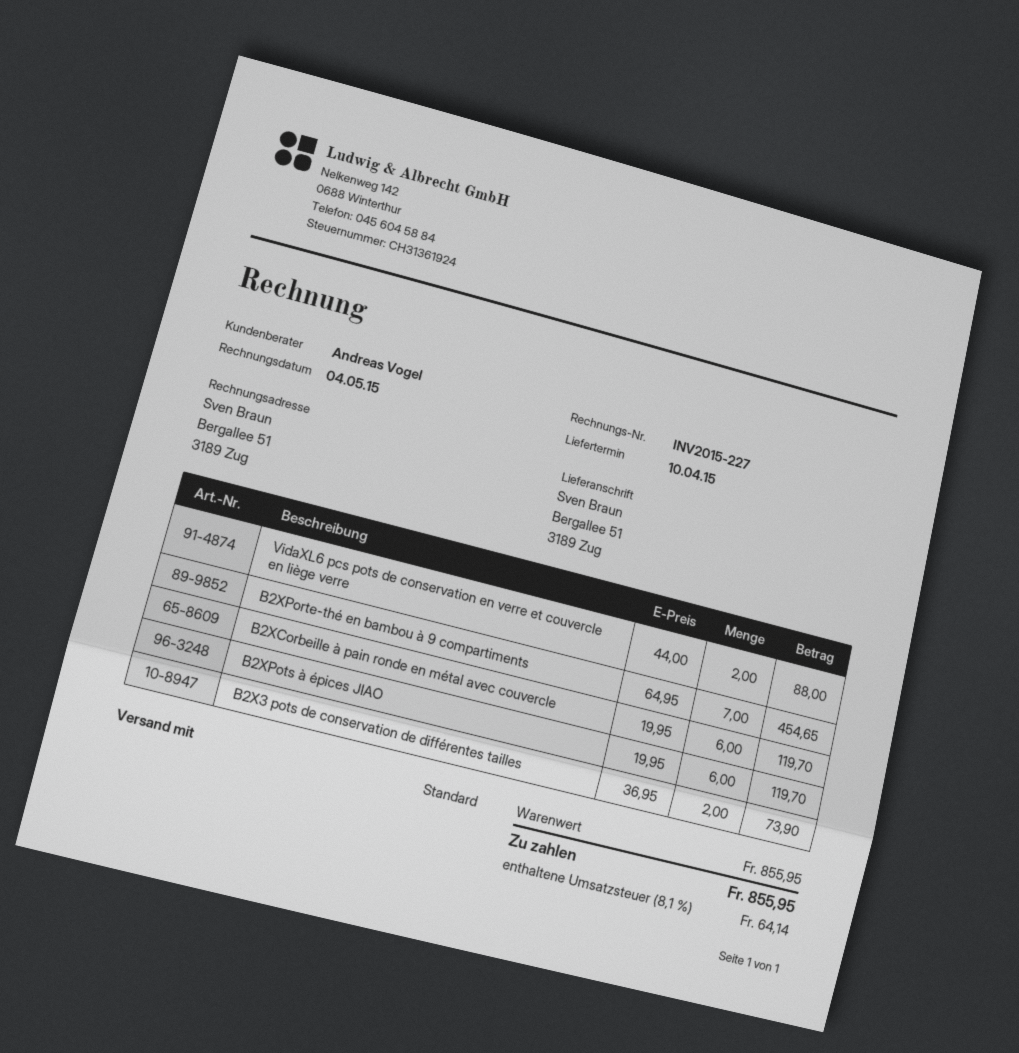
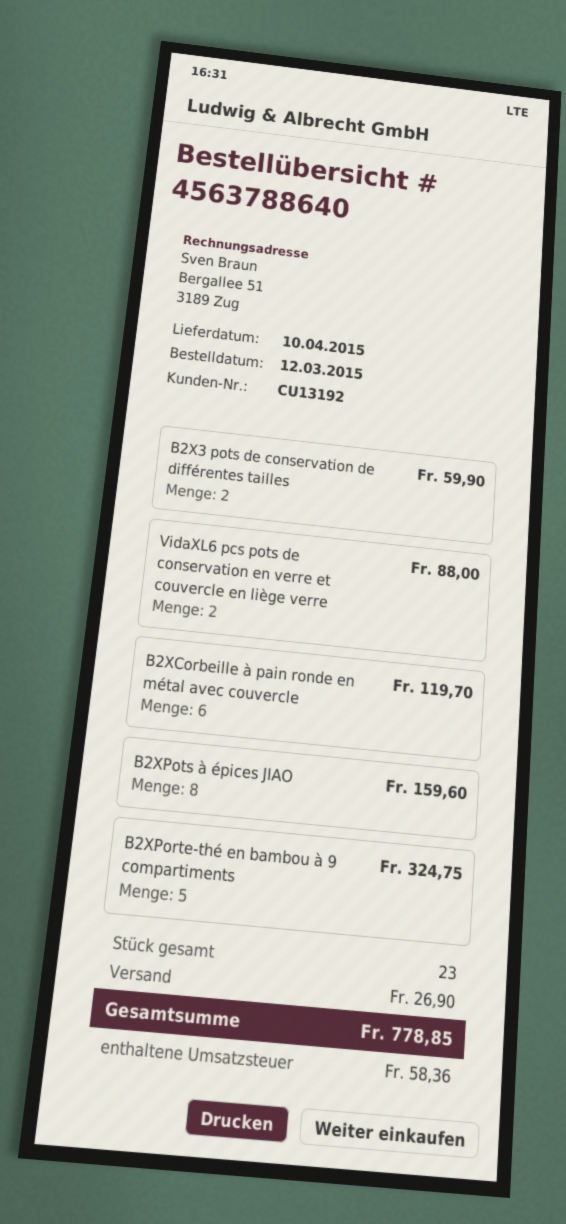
B2XPorte-thé en bambou à 9 compartiments: 7 for 454.65 -> 5 for 324.75
B2XPots à épices JIAO: 6 for 119.70 -> 8 for 159.60
B2X3 pots de conservation de différentes tailles: 2 for 73.90 -> 2 for 59.90
shipping: none -> 26.90
tax: 64.14 -> 58.36
total: 855.95 -> 778.85

